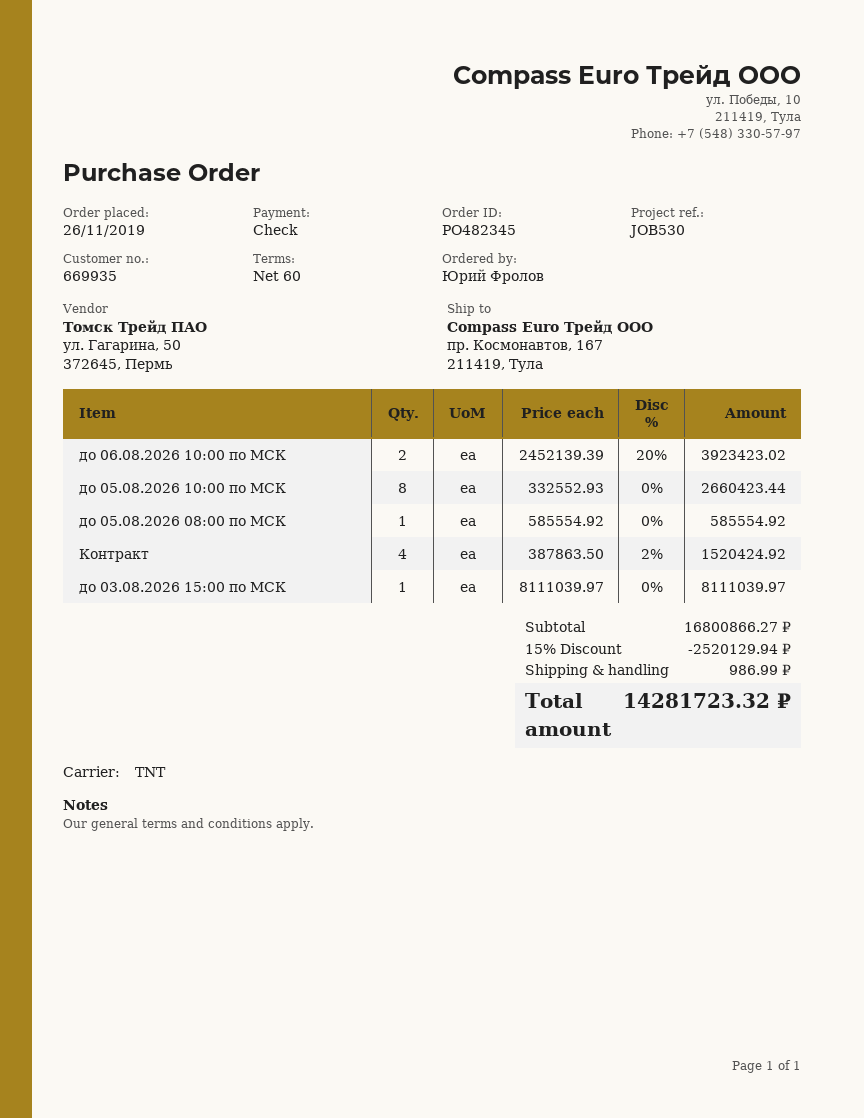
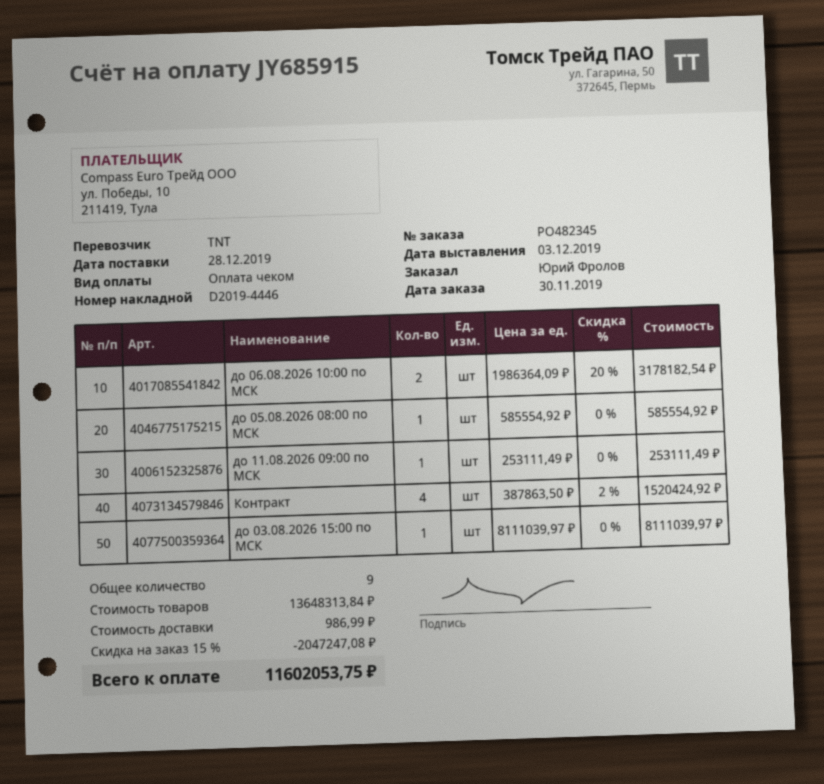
order date: 2019-11-26 -> 2019-11-30
до 06.08.2026 10:00 по МСК: 2 x 2452139.39 - 20% = 3923423.02 -> 2 x 1986364.09 - 20% = 3178182.54
до 05.08.2026 10:00 по МСК: 8 x 332552.93 = 2660423.44 -> none
до 11.08.2026 09:00 по МСК: none -> 1 x 253111.49 = 253111.49
subtotal: 16800866.27 -> 13648313.84
discount: 15% = 2520129.94 -> 15% = 2047247.08
total: 14281723.32 -> 11602053.75

